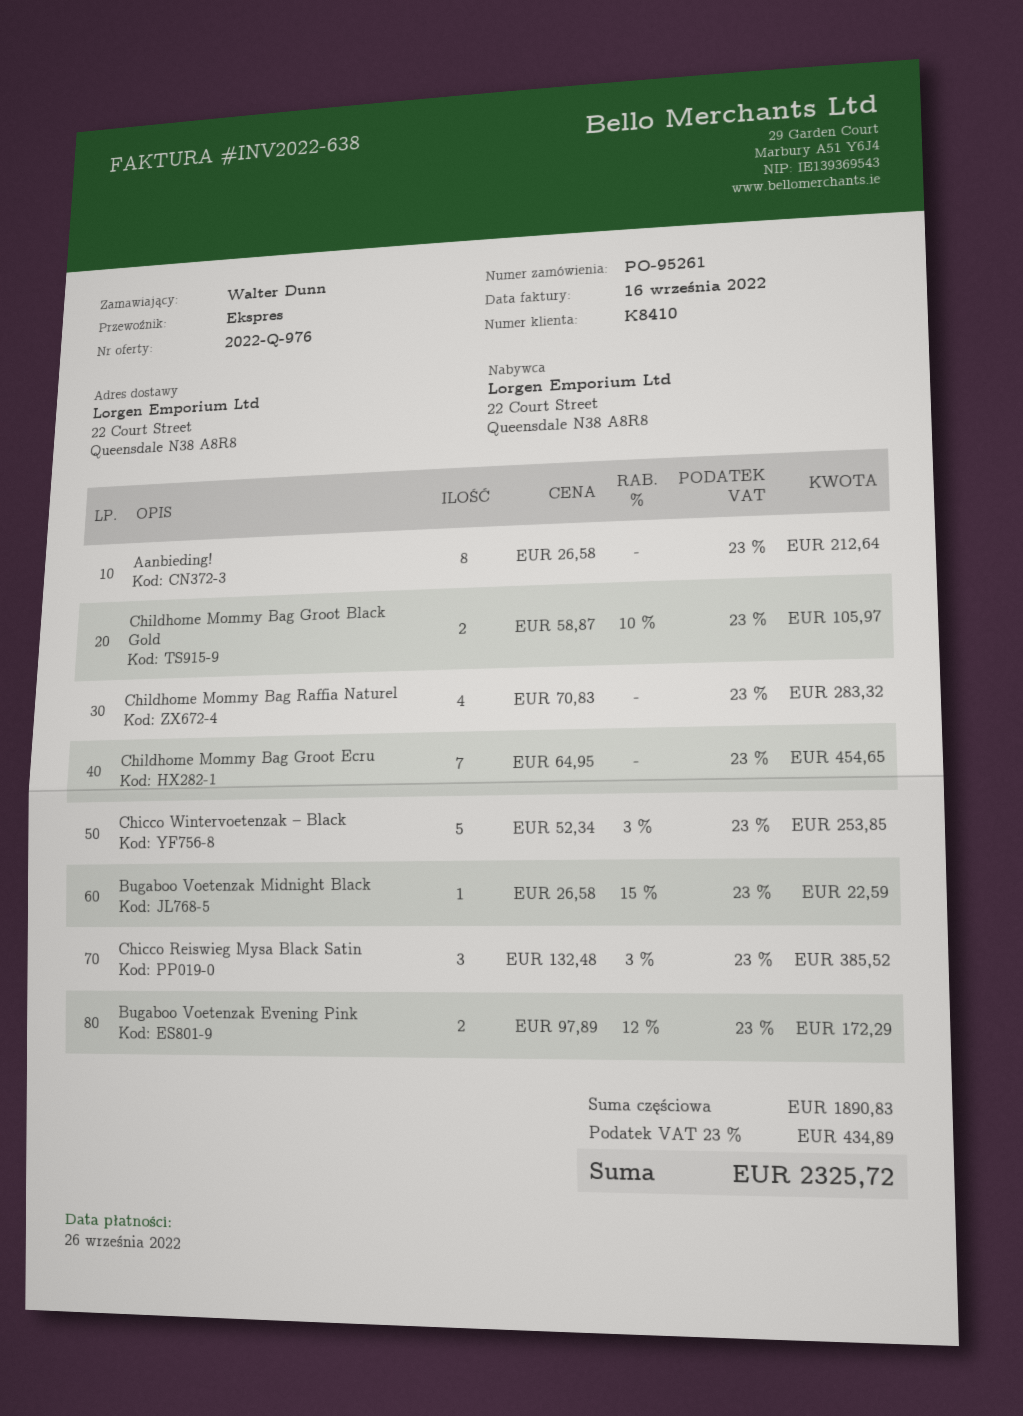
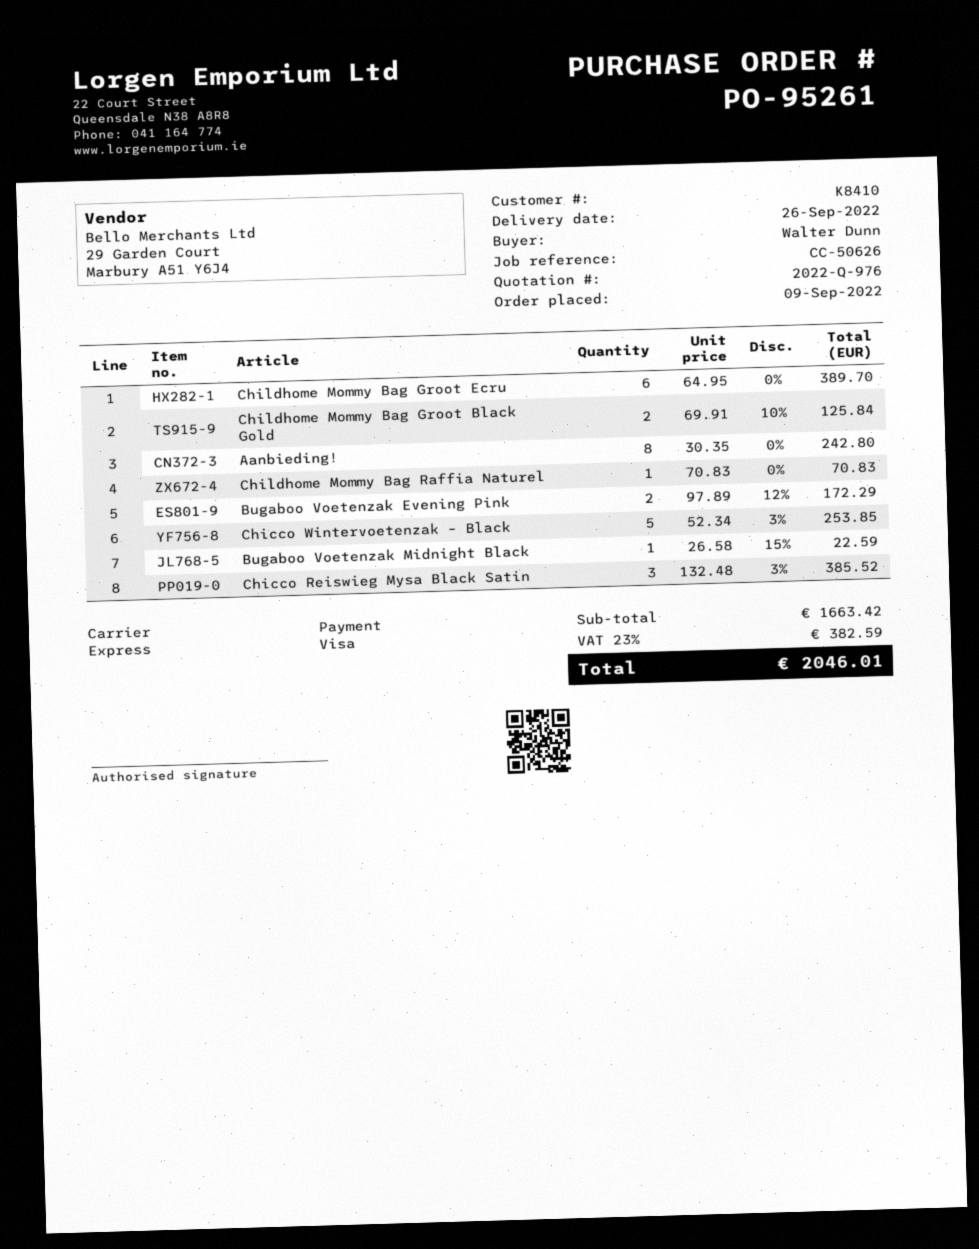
Aanbieding!: 8 x 26.58 = 212.64 -> 8 x 30.35 = 242.80
Childhome Mommy Bag Groot Black Gold: 2 x 58.87 - 10% = 105.97 -> 2 x 69.91 - 10% = 125.84
Childhome Mommy Bag Raffia Naturel: 4 x 70.83 = 283.32 -> 1 x 70.83 = 70.83
Childhome Mommy Bag Groot Ecru: 7 x 64.95 = 454.65 -> 6 x 64.95 = 389.70
subtotal: 1890.83 -> 1663.42
tax: 23% = 434.89 -> 23% = 382.59
total: 2325.72 -> 2046.01

